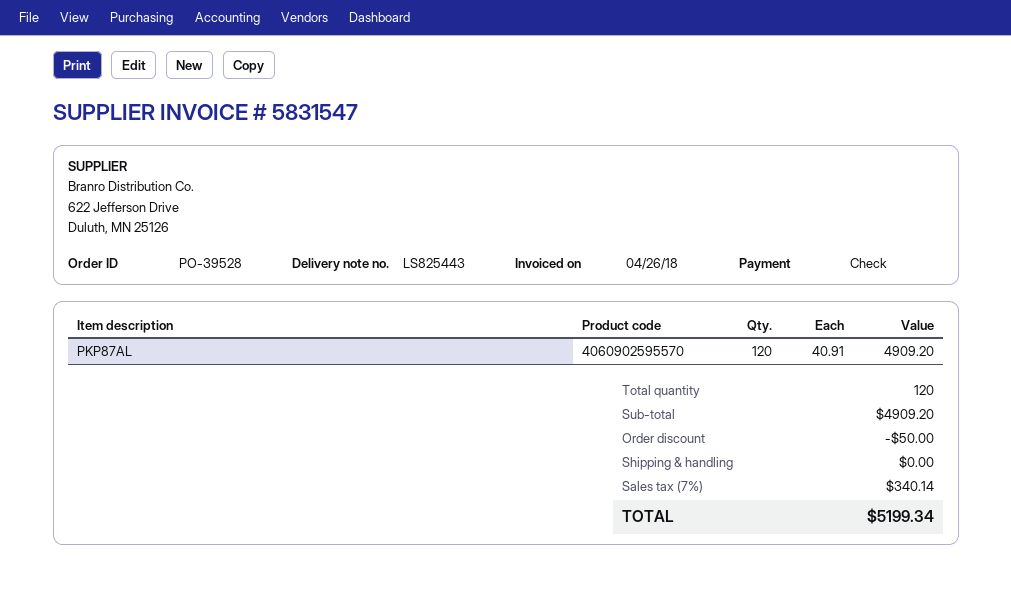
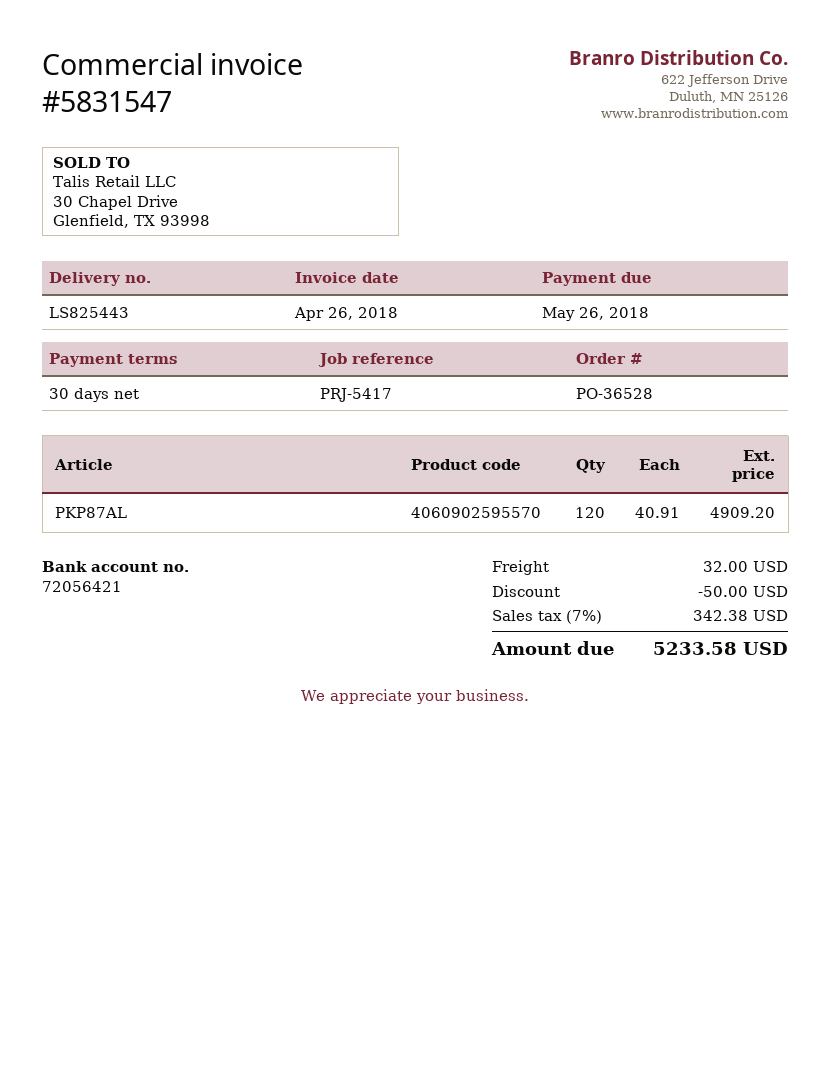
order number: PO-39528 -> PO-36528
shipping: 0.00 -> 32.00
tax: 7% = 340.14 -> 7% = 342.38
total: 5199.34 -> 5233.58

